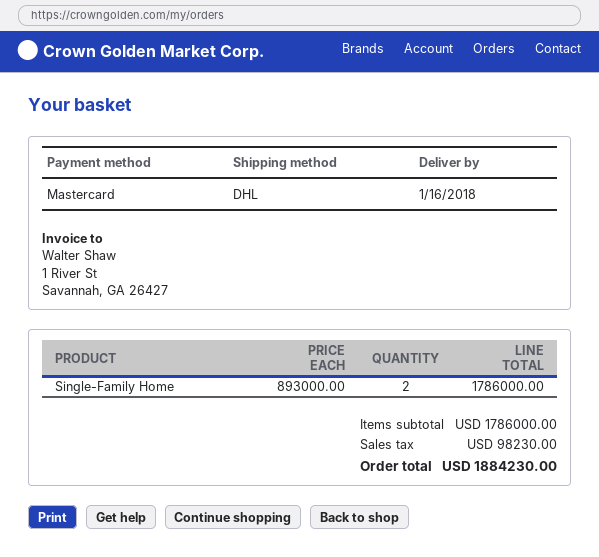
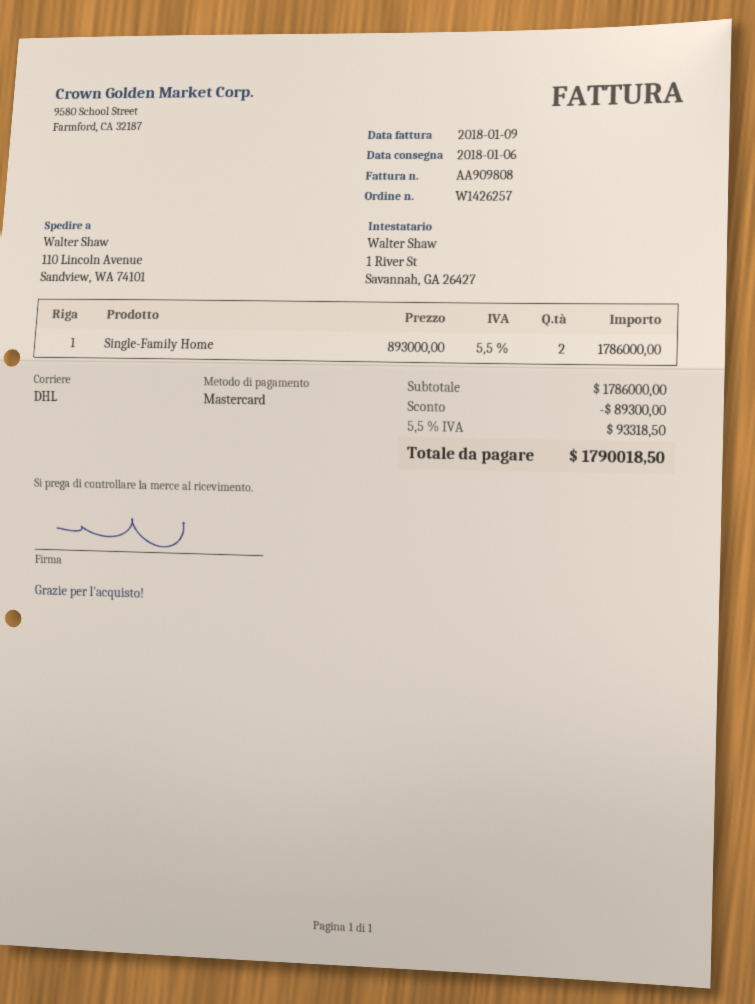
delivery date: 2018-01-16 -> 2018-01-06
discount: none -> 89300.00
tax: 98230.00 -> 93318.50
total: 1884230.00 -> 1790018.50

